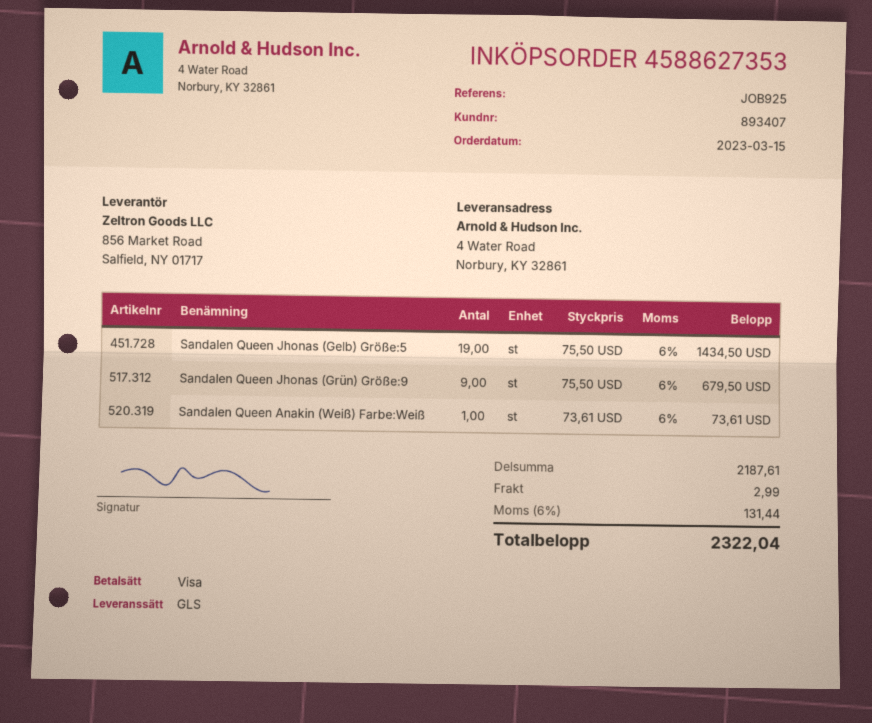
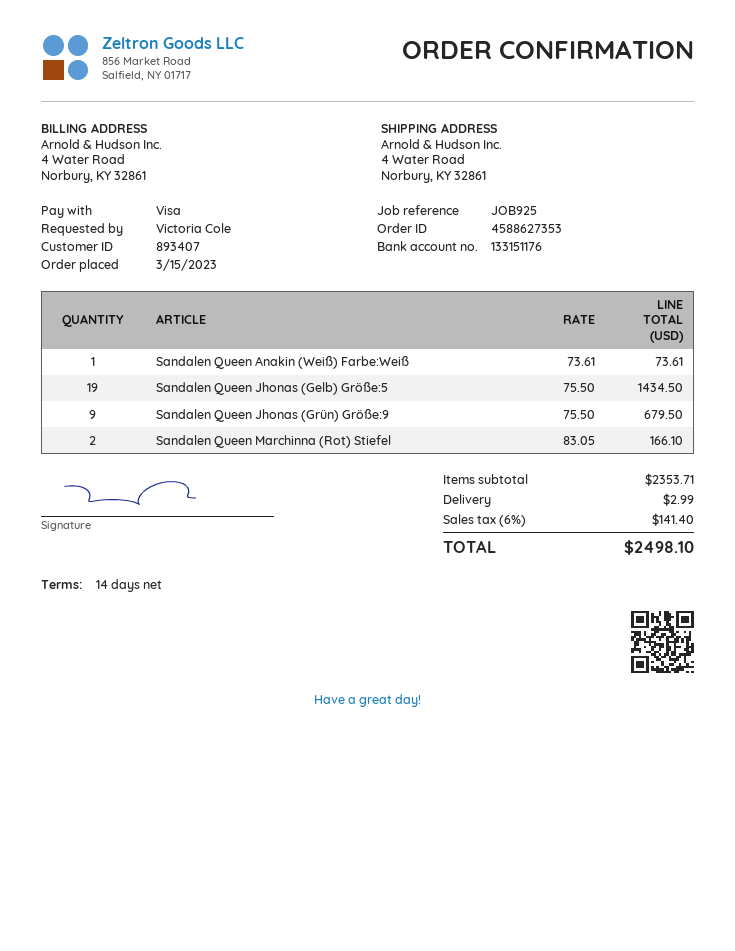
Sandalen Queen Marchinna (Rot) Stiefel: none -> 2 x 83.05 = 166.10
subtotal: 2187.61 -> 2353.71
tax: 6% = 131.44 -> 6% = 141.40
total: 2322.04 -> 2498.10

